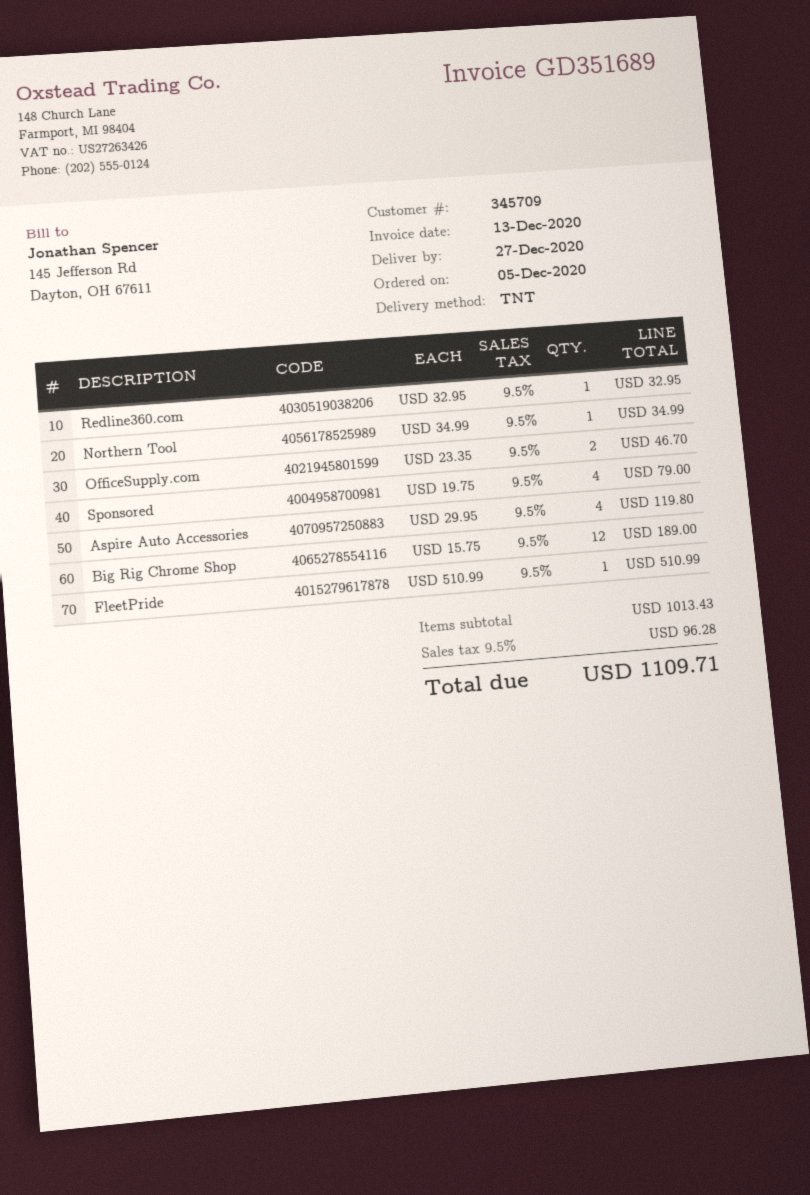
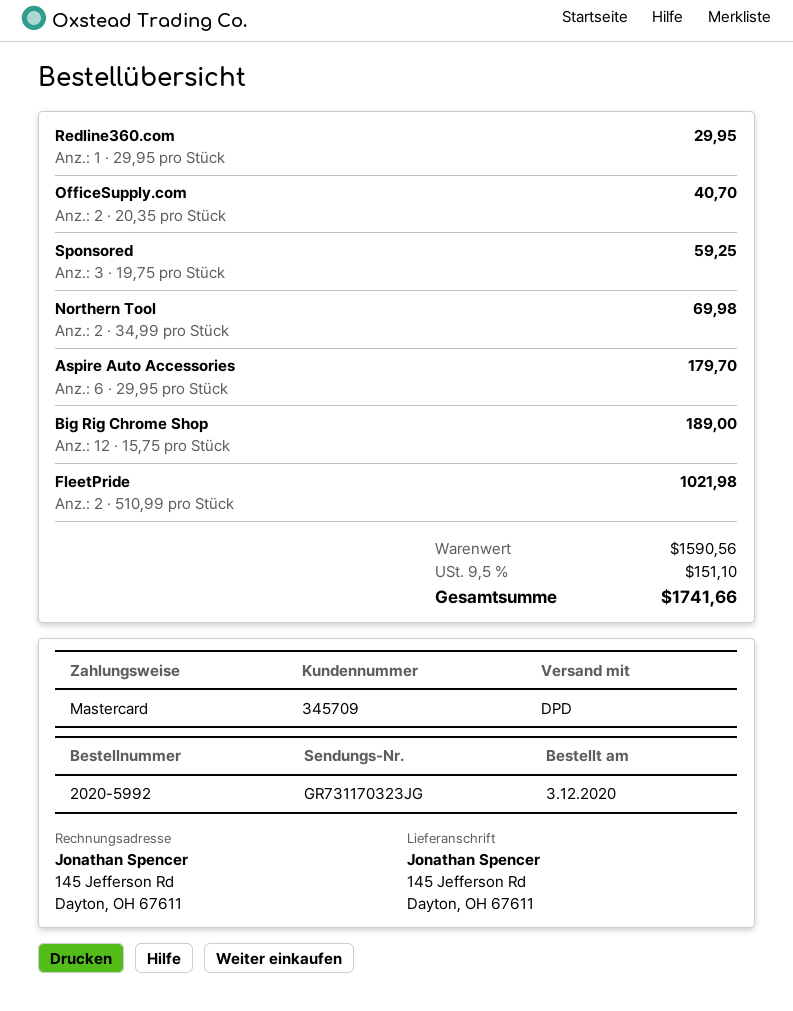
order date: 2020-12-05 -> 2020-12-03
shipping method: TNT -> DPD
Redline360.com: 1 x 32.95 = 32.95 -> 1 x 29.95 = 29.95
Northern Tool: 1 x 34.99 = 34.99 -> 2 x 34.99 = 69.98
OfficeSupply.com: 2 x 23.35 = 46.70 -> 2 x 20.35 = 40.70
Sponsored: 4 x 19.75 = 79.00 -> 3 x 19.75 = 59.25
Aspire Auto Accessories: 4 x 29.95 = 119.80 -> 6 x 29.95 = 179.70
FleetPride: 1 x 510.99 = 510.99 -> 2 x 510.99 = 1021.98
subtotal: 1013.43 -> 1590.56
tax: 9.5% = 96.28 -> 9.5% = 151.10
total: 1109.71 -> 1741.66

